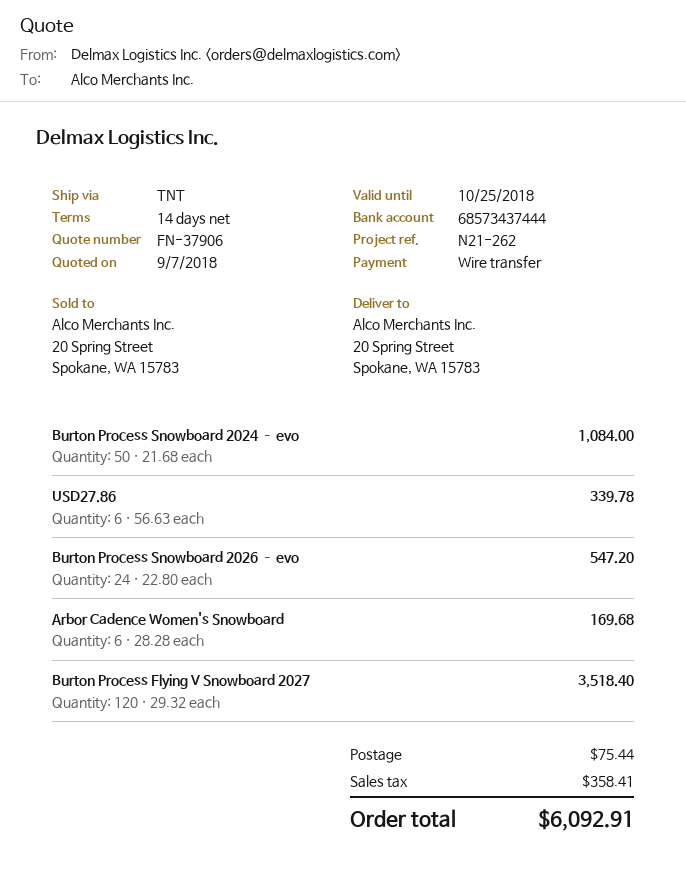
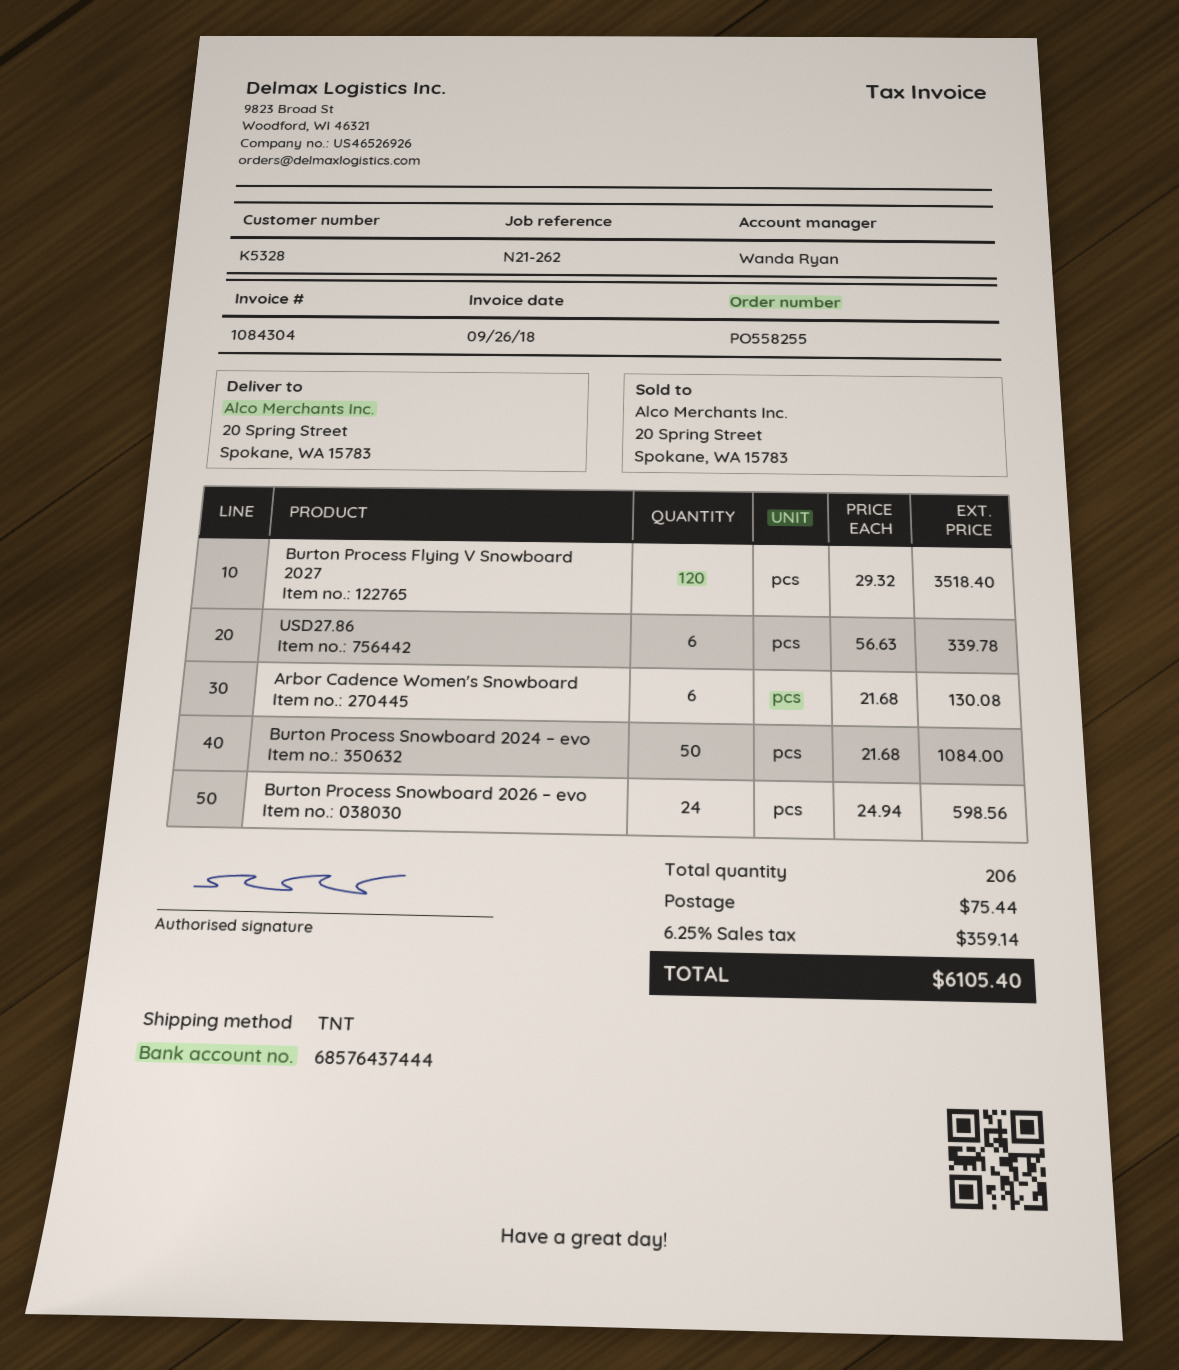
bank account: 68573437444 -> 68576437444
Burton Process Snowboard 2026 – evo: 24 x 22.80 = 547.20 -> 24 x 24.94 = 598.56
Arbor Cadence Women's Snowboard: 6 x 28.28 = 169.68 -> 6 x 21.68 = 130.08
tax: 358.41 -> 359.14
total: 6092.91 -> 6105.40

